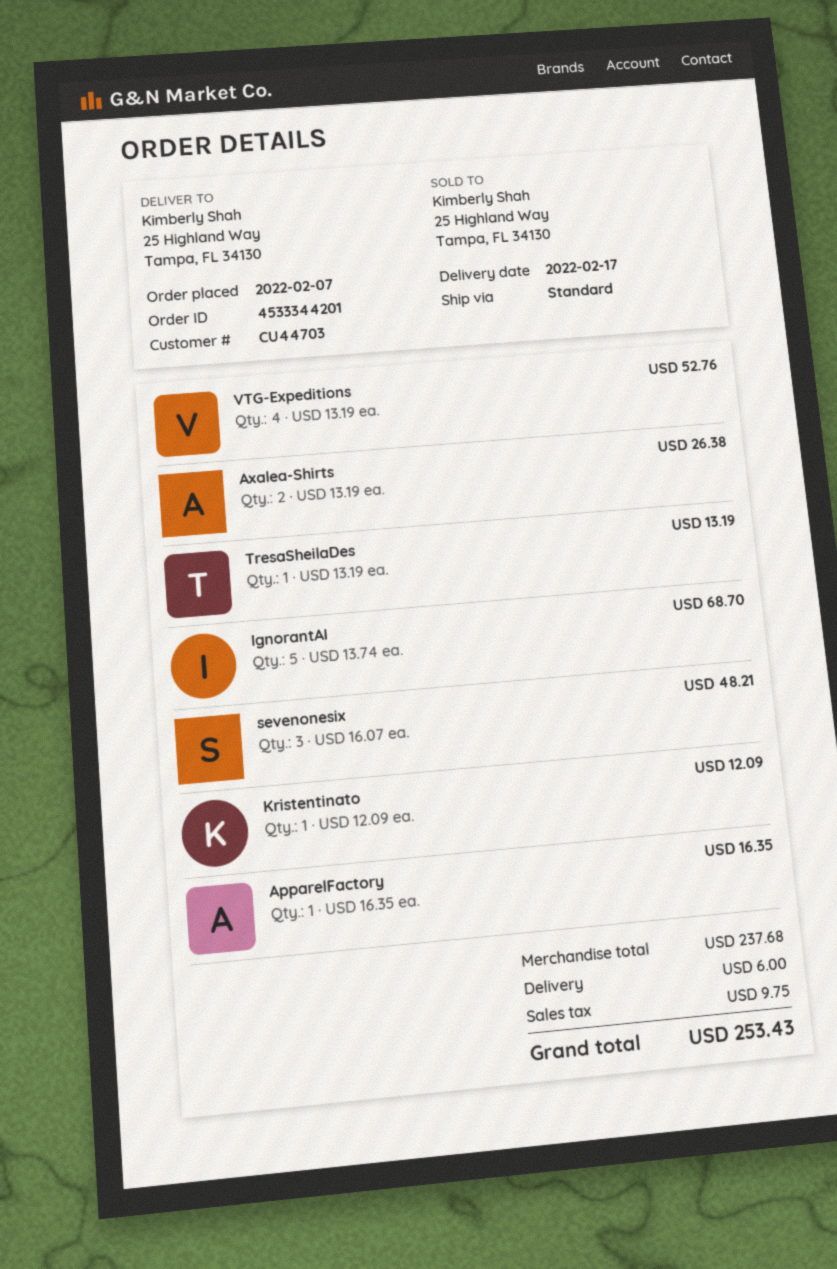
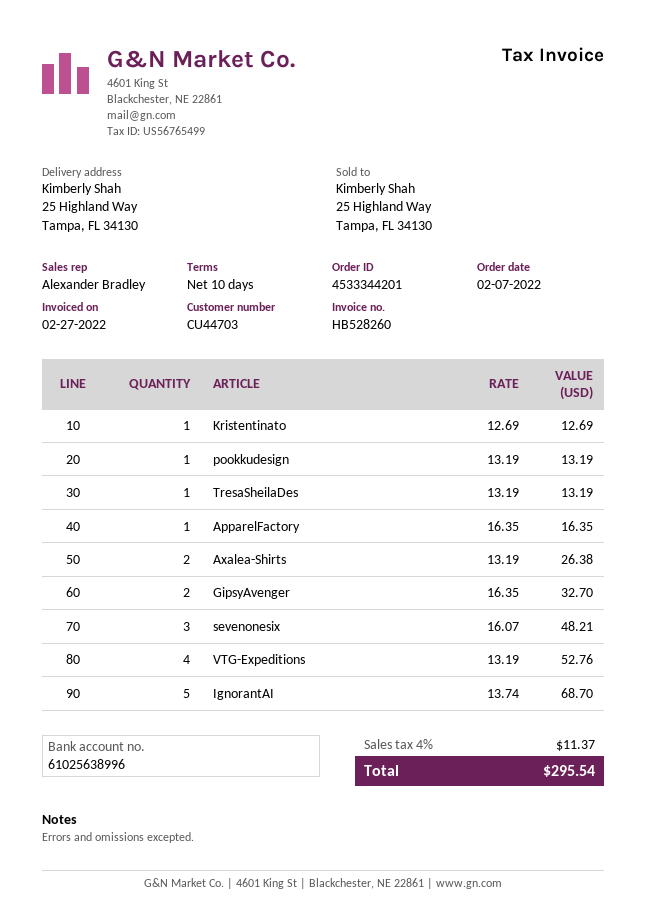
Kristentinato: 1 x 12.09 = 12.09 -> 1 x 12.69 = 12.69
pookkudesign: none -> 1 x 13.19 = 13.19
GipsyAvenger: none -> 2 x 16.35 = 32.70
shipping: 6.00 -> none
tax: 9.75 -> 11.37
total: 253.43 -> 295.54

